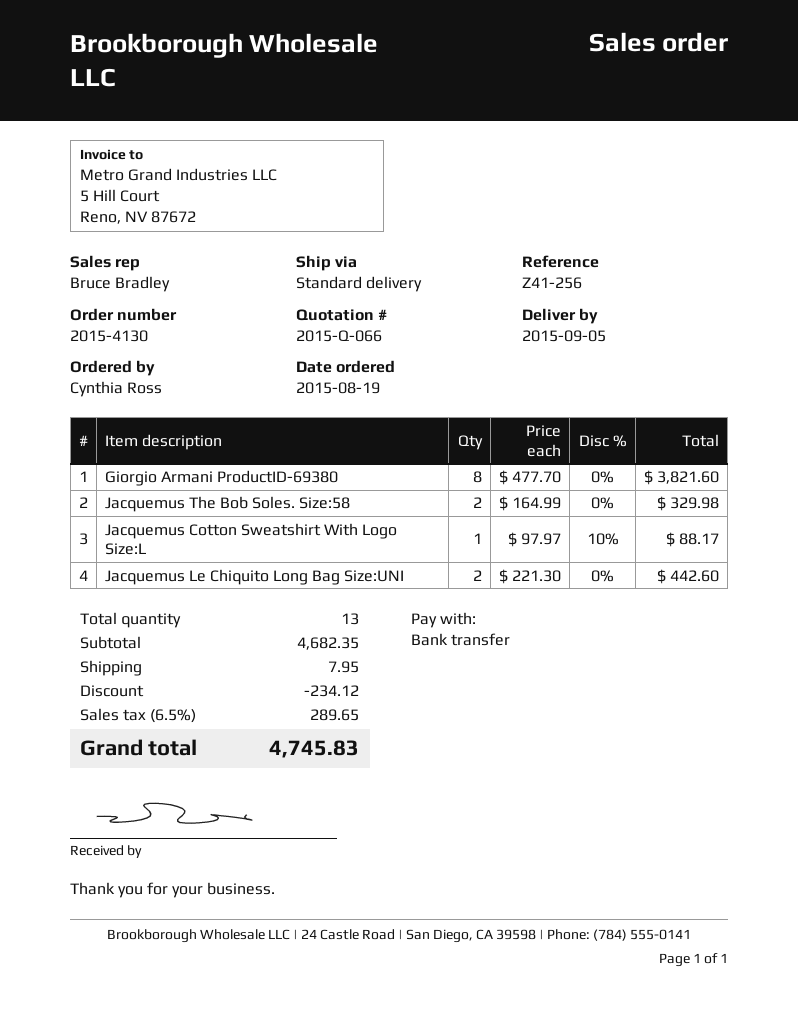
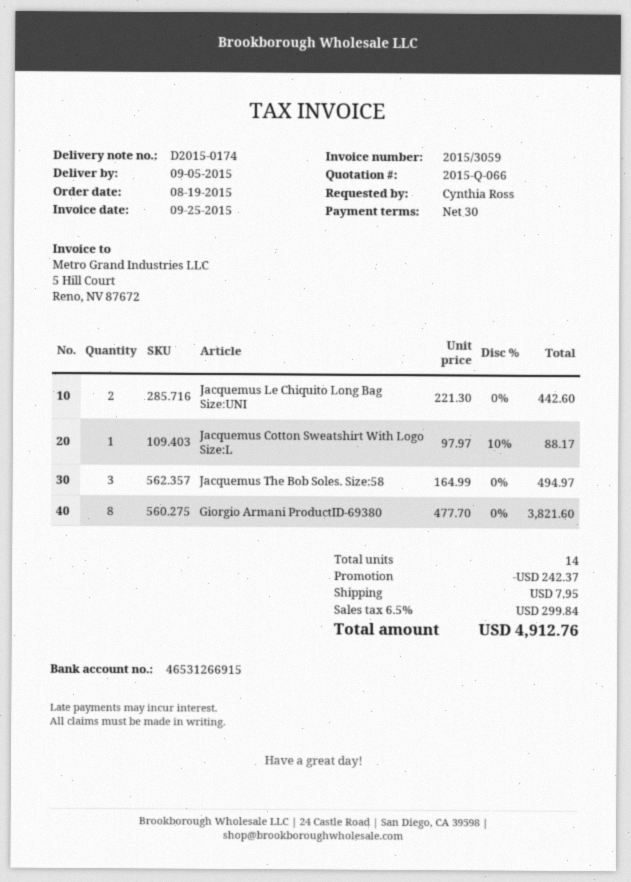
Jacquemus The Bob Soles. Size:58: 2 x 164.99 = 329.98 -> 3 x 164.99 = 494.97
total quantity: 13 -> 14
discount: 234.12 -> 242.37
tax: 6.5% = 289.65 -> 6.5% = 299.84
total: 4745.83 -> 4912.76

